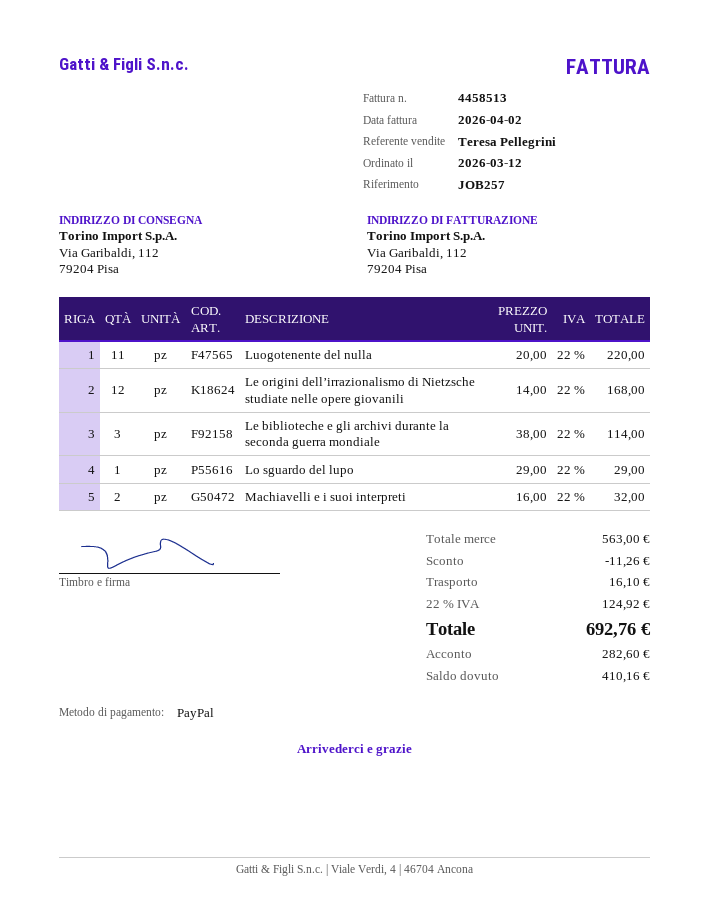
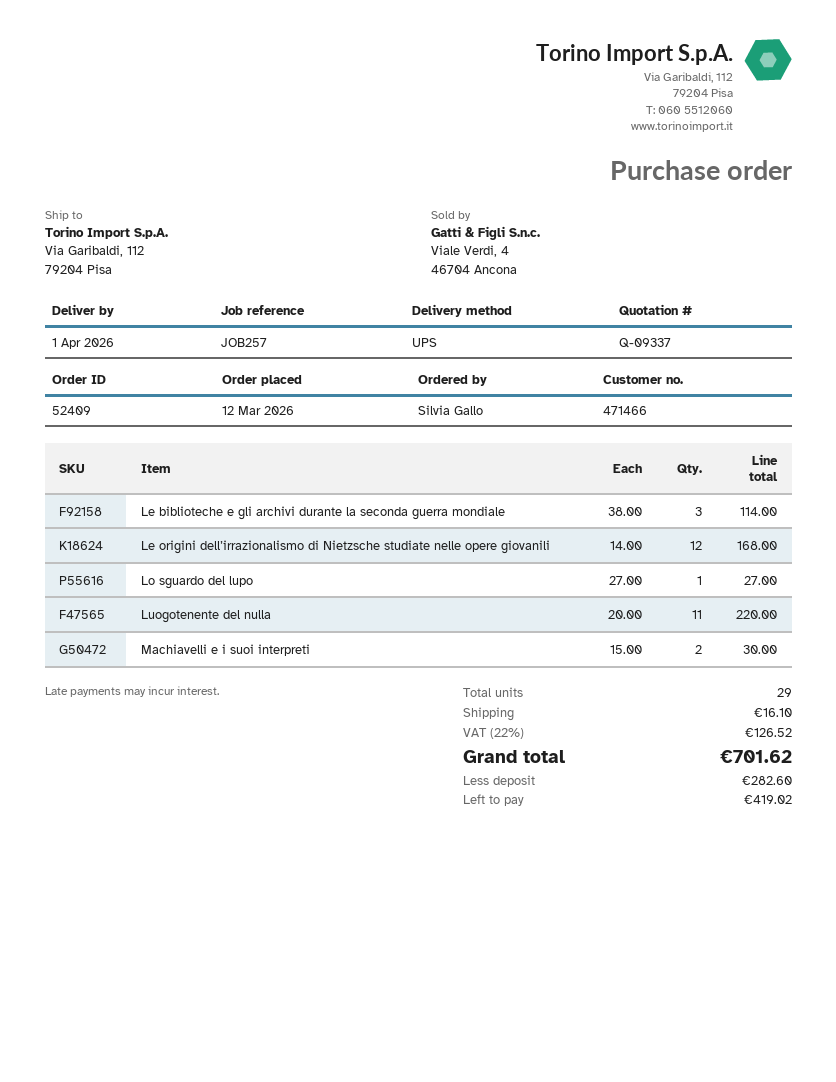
Lo sguardo del lupo: 1 x 29.00 = 29.00 -> 1 x 27.00 = 27.00
Machiavelli e i suoi interpreti: 2 x 16.00 = 32.00 -> 2 x 15.00 = 30.00
discount: 11.26 -> none
tax: 22% = 124.92 -> 22% = 126.52
total: 692.76 -> 701.62
balance: 410.16 -> 419.02

